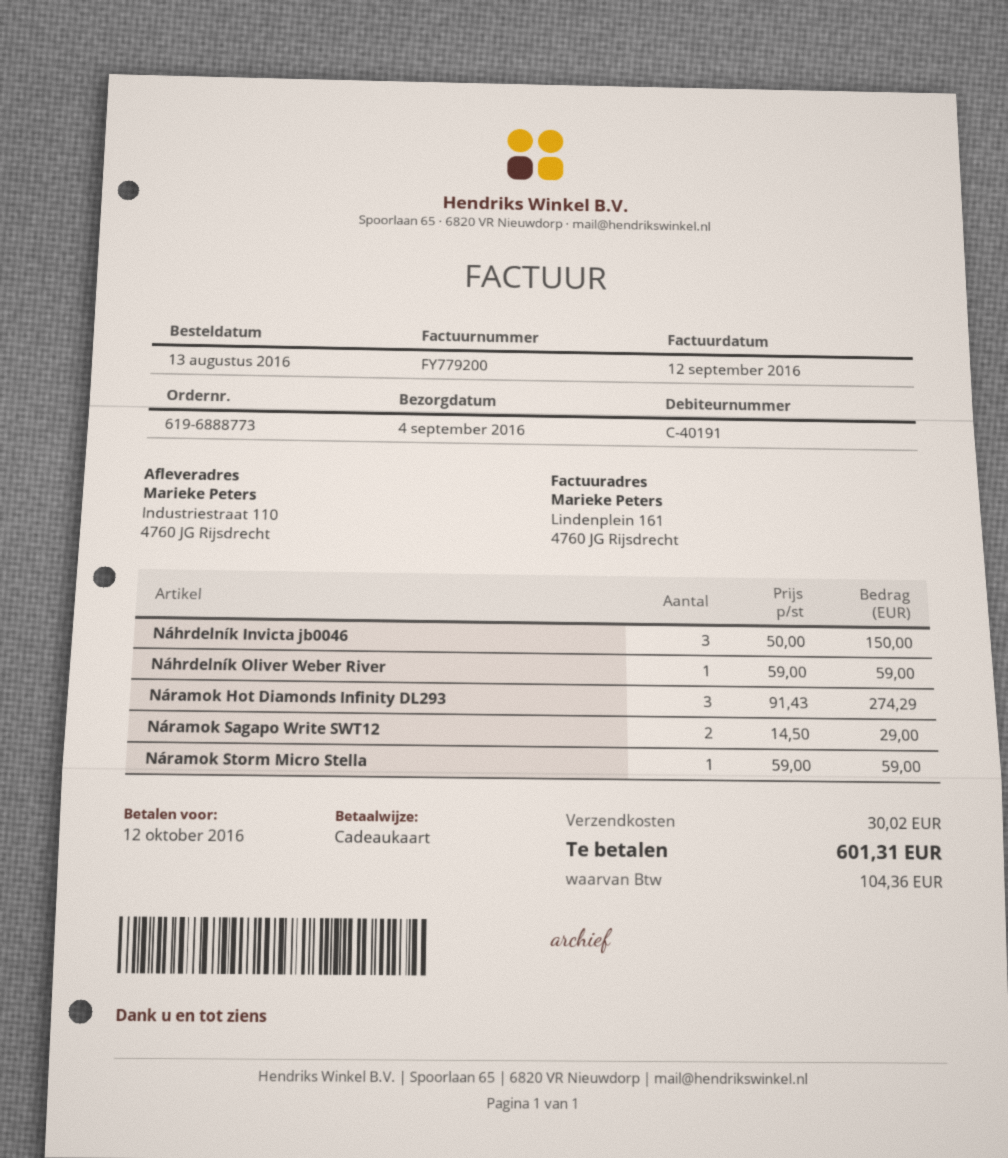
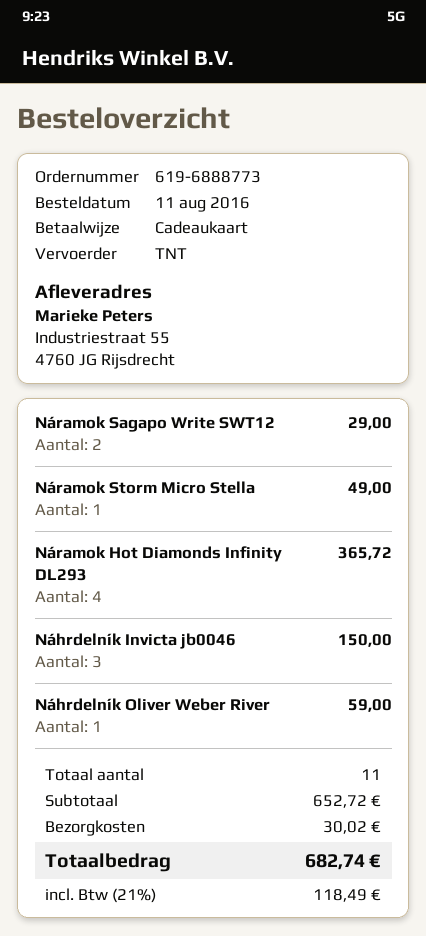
order date: 2016-08-13 -> 2016-08-11
ship to: Industriestraat 110, 4760 JG Rijsdrecht -> Industriestraat 55, 4760 JG Rijsdrecht
Náramok Hot Diamonds Infinity DL293: 3 for 274.29 -> 4 for 365.72
Náramok Storm Micro Stella: 1 for 59.00 -> 1 for 49.00
tax: 104.36 -> 118.49
total: 601.31 -> 682.74

